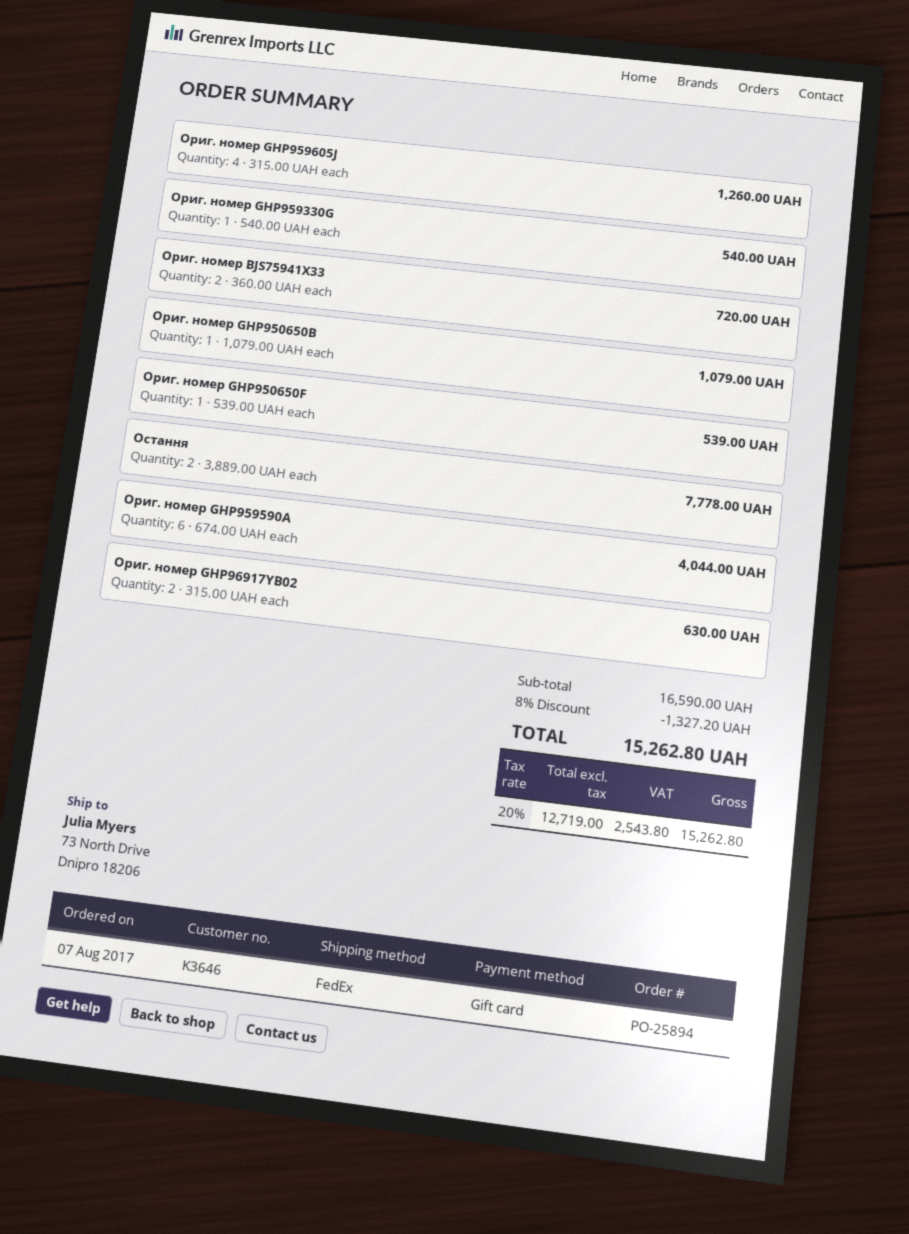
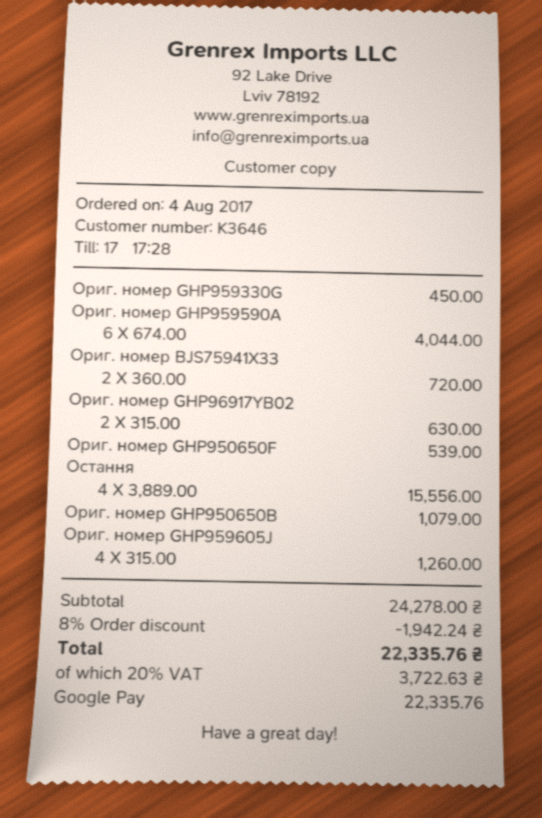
order date: 2017-08-07 -> 2017-08-04
payment method: gift card -> Google Pay
Ориг. номер GHP959330G: 1 x 540.00 = 540.00 -> 1 x 450.00 = 450.00
Остання: 2 x 3889.00 = 7778.00 -> 4 x 3889.00 = 15556.00
subtotal: 16590.00 -> 24278.00
discount: 8% = 1327.20 -> 8% = 1942.24
tax: 20% = 2543.80 -> 20% = 3722.63
total: 15262.80 -> 22335.76

